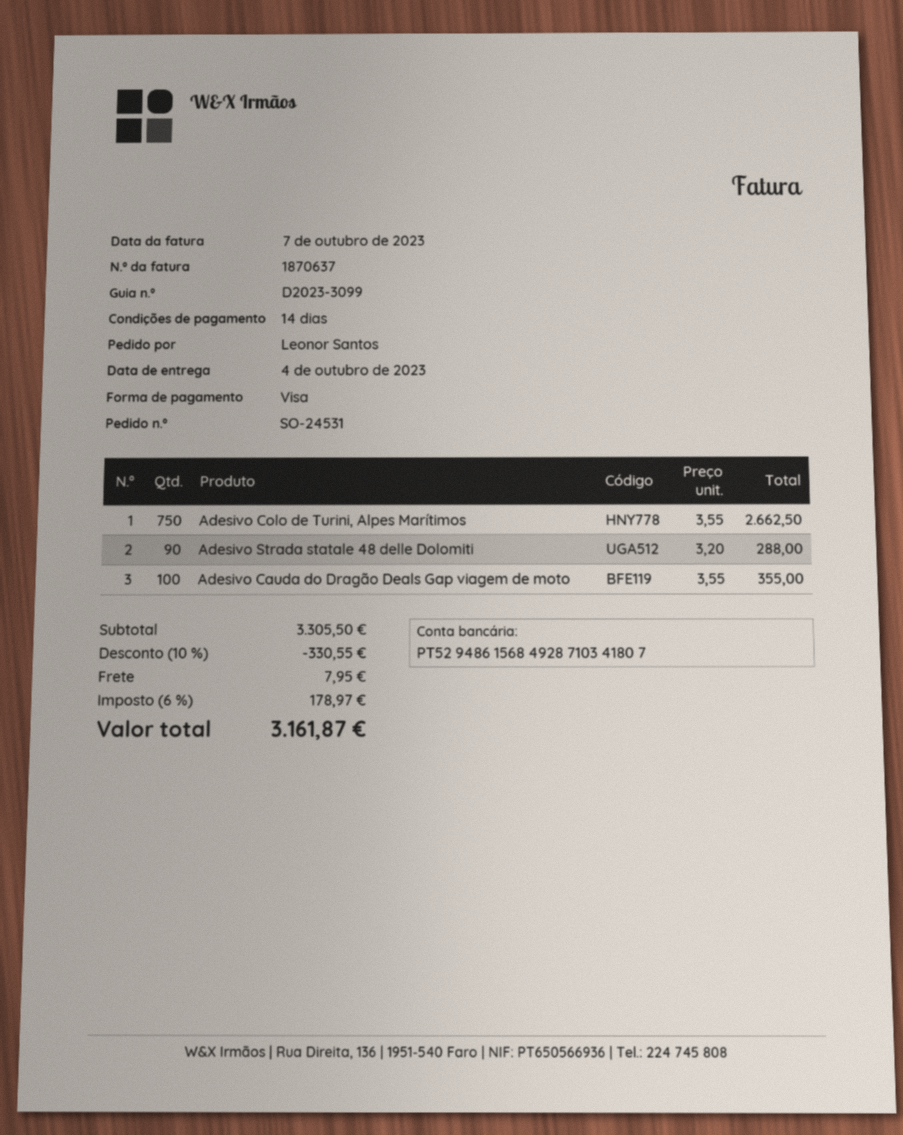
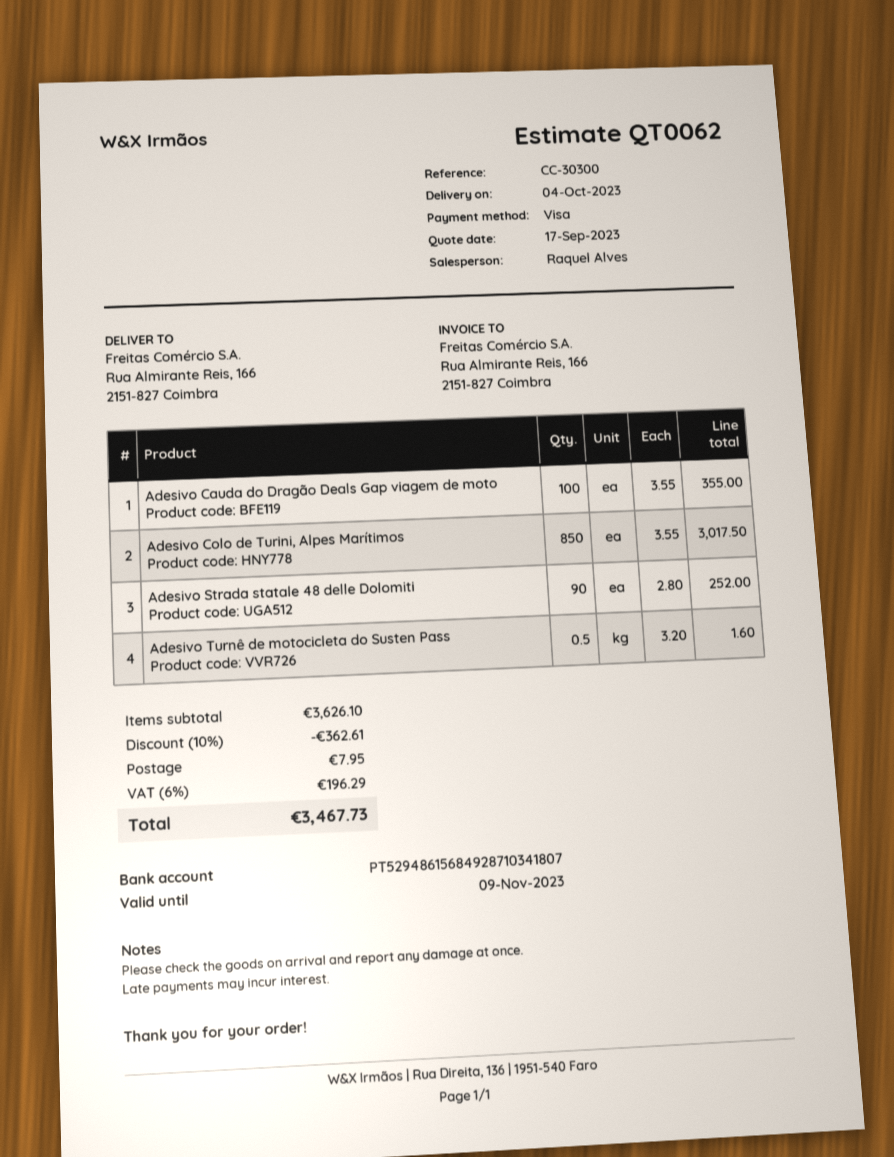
Adesivo Colo de Turini, Alpes Marítimos: 750 x 3.55 = 2662.50 -> 850 x 3.55 = 3017.50
Adesivo Strada statale 48 delle Dolomiti: 90 x 3.20 = 288.00 -> 90 x 2.80 = 252.00
Adesivo Turnê de motocicleta do Susten Pass: none -> 0.5 x 3.20 = 1.60
subtotal: 3305.50 -> 3626.10
discount: 10% = 330.55 -> 10% = 362.61
tax: 6% = 178.97 -> 6% = 196.29
total: 3161.87 -> 3467.73

